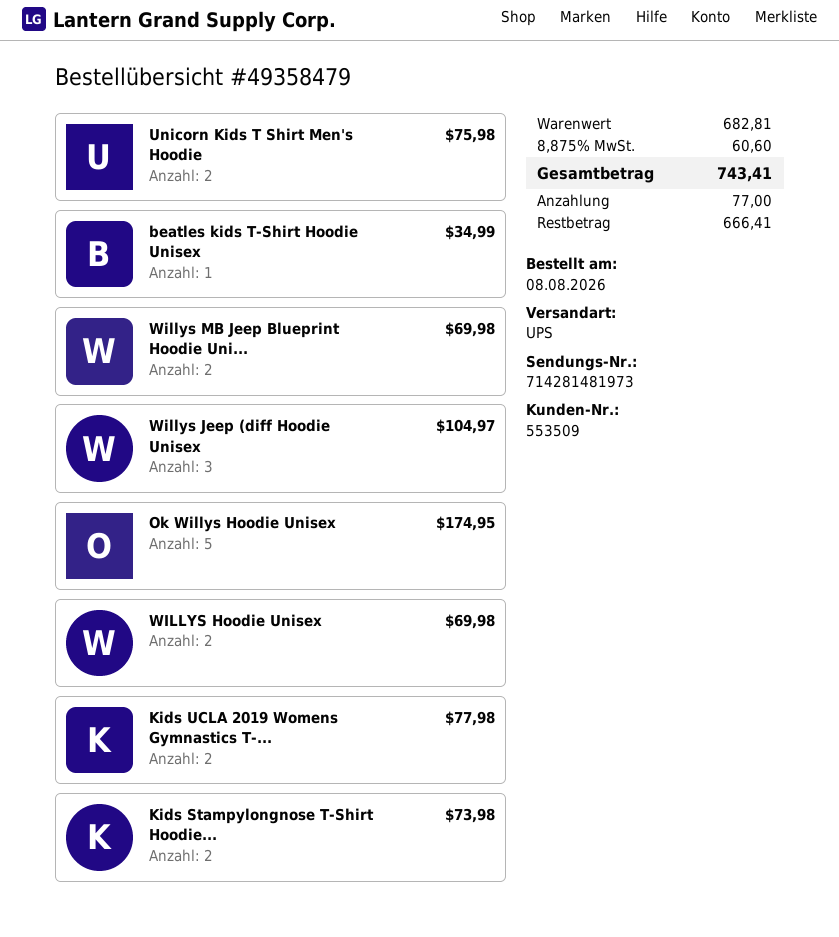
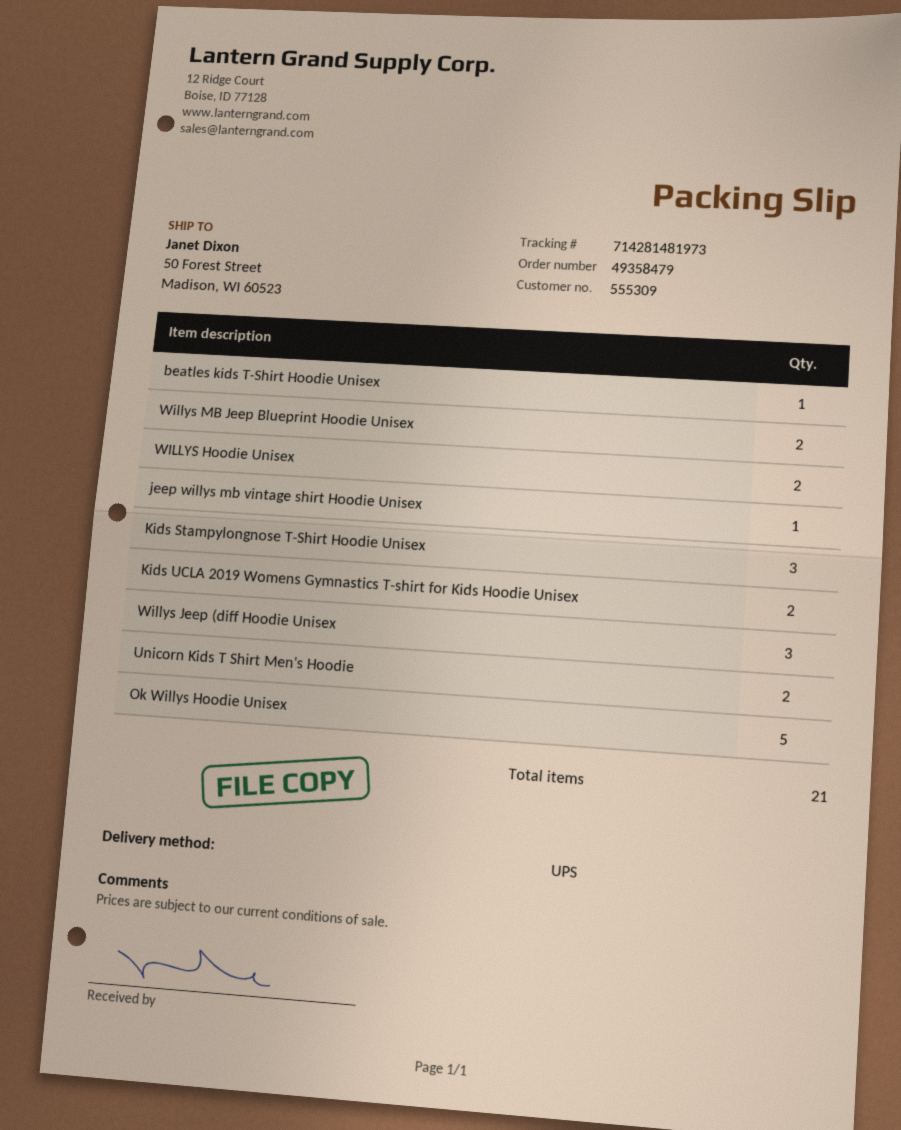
customer number: 553509 -> 555309
Kids Stampylongnose T-Shirt Hoodie...: 2 -> 3
jeep willys mb vintage shirt Hoodie Unisex: none -> 1

